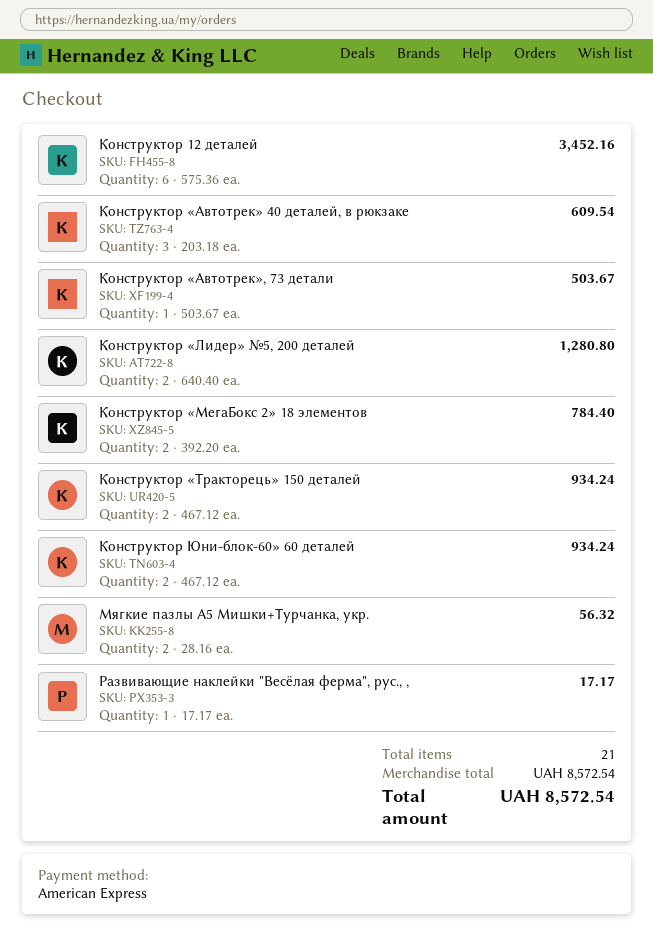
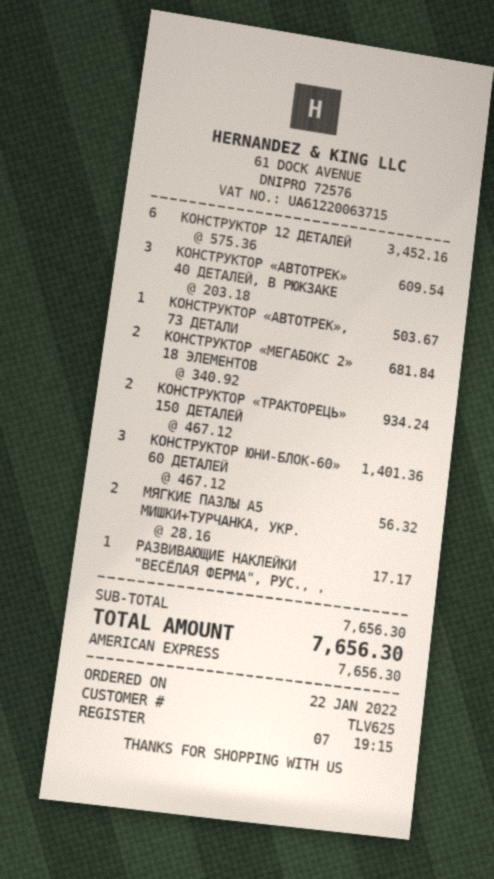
Конструктор «Лидер» №5, 200 деталей: 2 x 640.40 = 1280.80 -> none
Конструктор «МегаБокс 2» 18 элементов: 2 x 392.20 = 784.40 -> 2 x 340.92 = 681.84
Конструктор Юни-блок-60» 60 деталей: 2 x 467.12 = 934.24 -> 3 x 467.12 = 1401.36
subtotal: 8572.54 -> 7656.30
total: 8572.54 -> 7656.30

